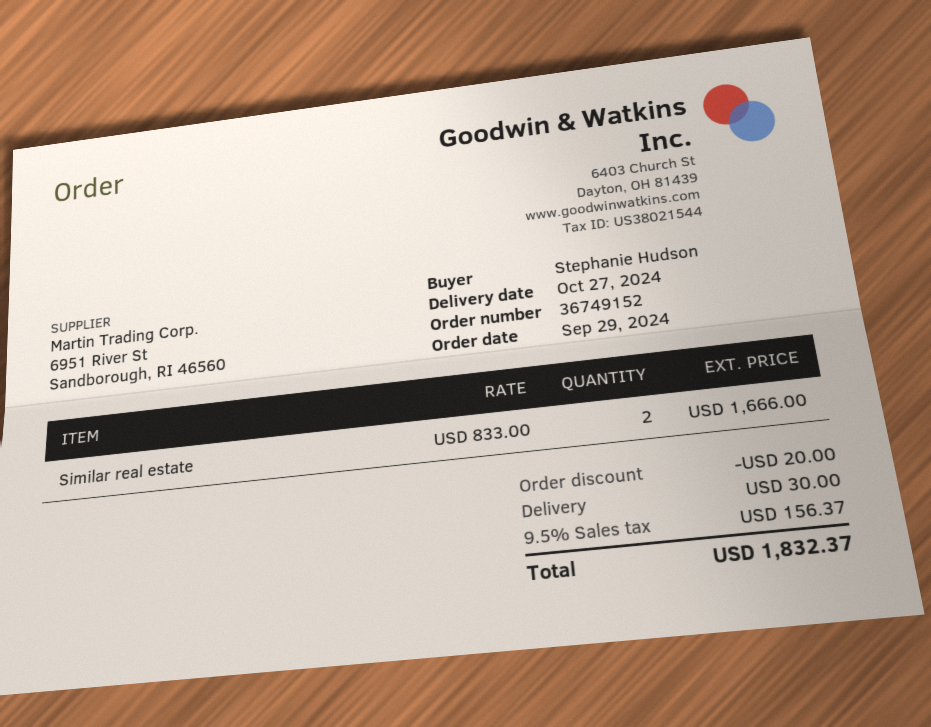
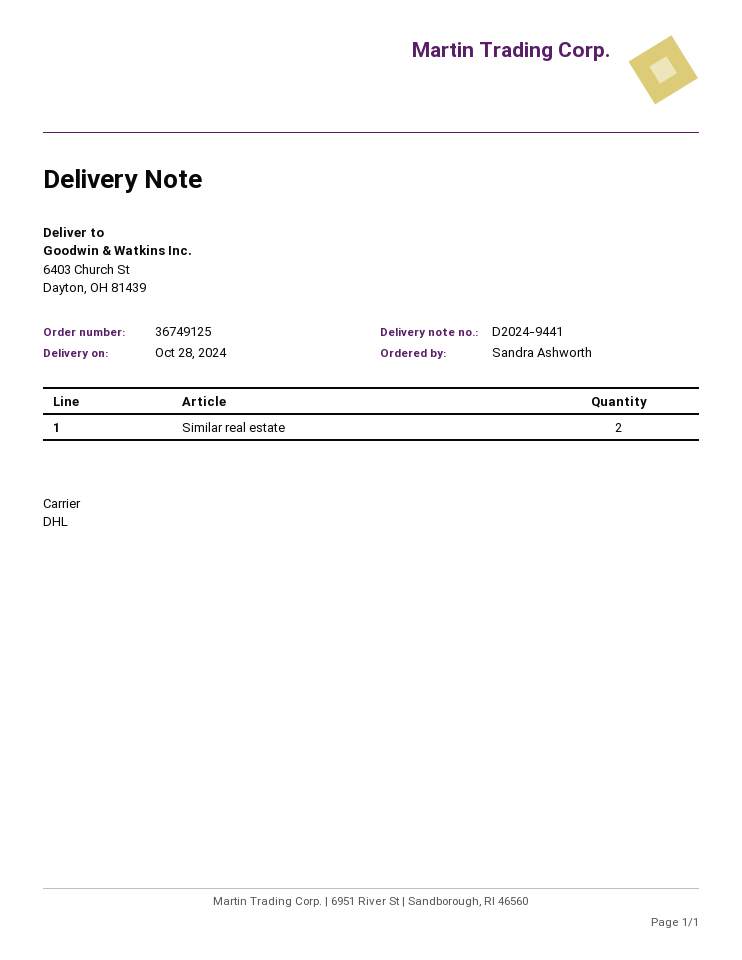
order number: 36749152 -> 36749125
delivery date: 2024-10-27 -> 2024-10-28
ordered by: Stephanie Hudson -> Sandra Ashworth

